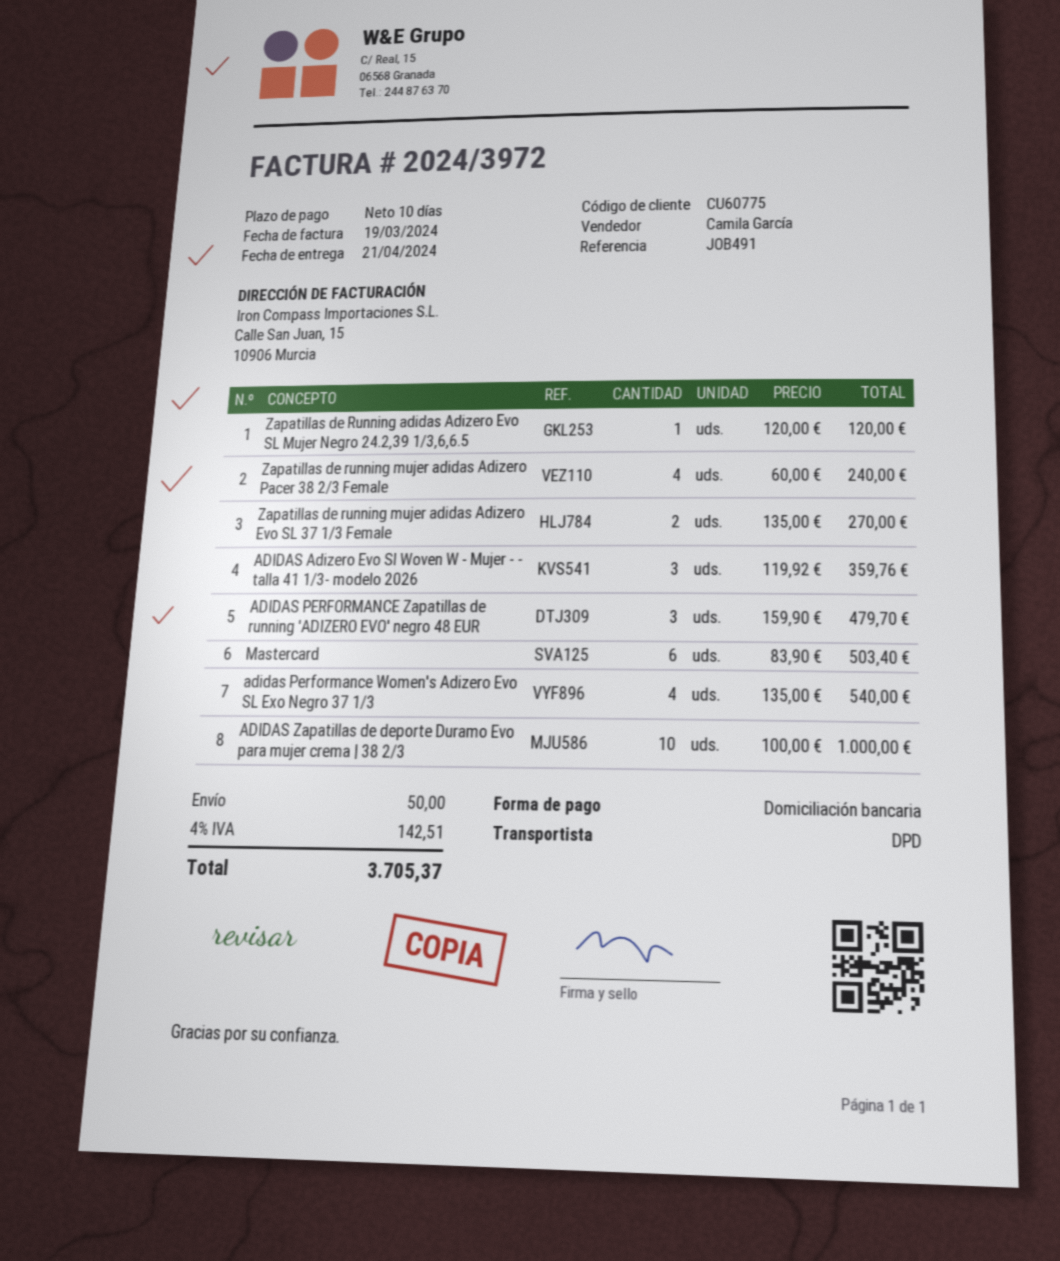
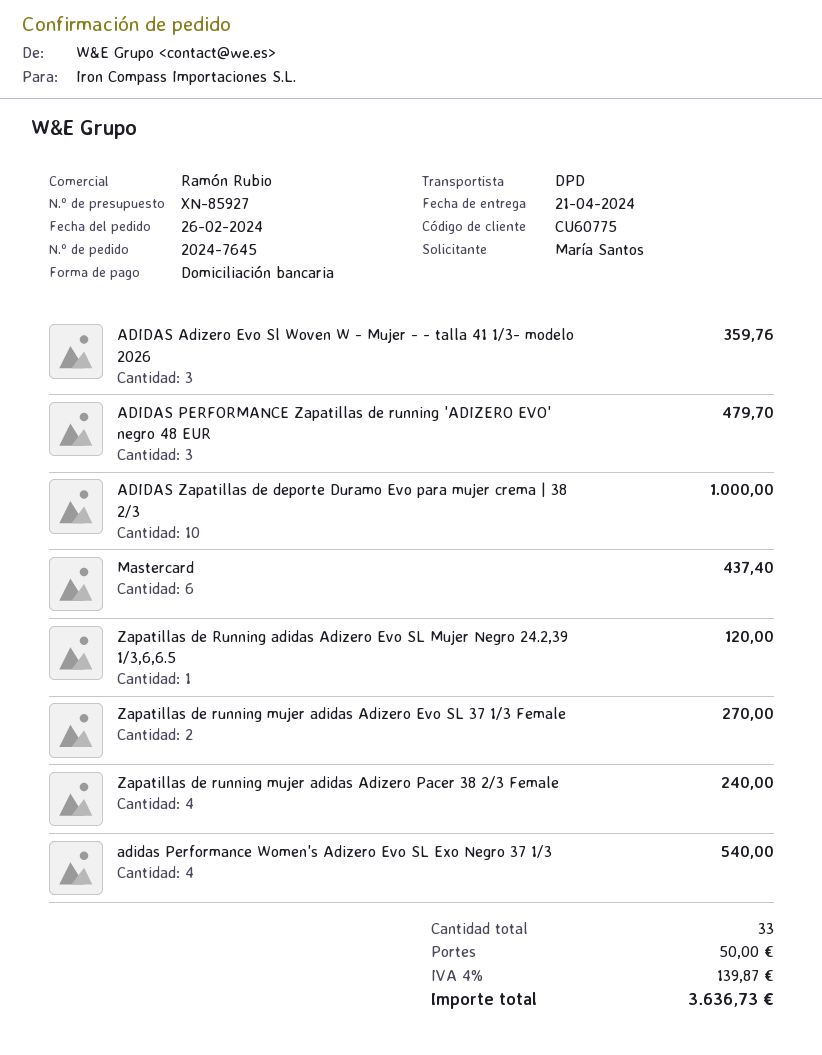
sales rep: Camila García -> Ramón Rubio
Mastercard: 6 for 503.40 -> 6 for 437.40
tax: 4% = 142.51 -> 4% = 139.87
total: 3705.37 -> 3636.73

